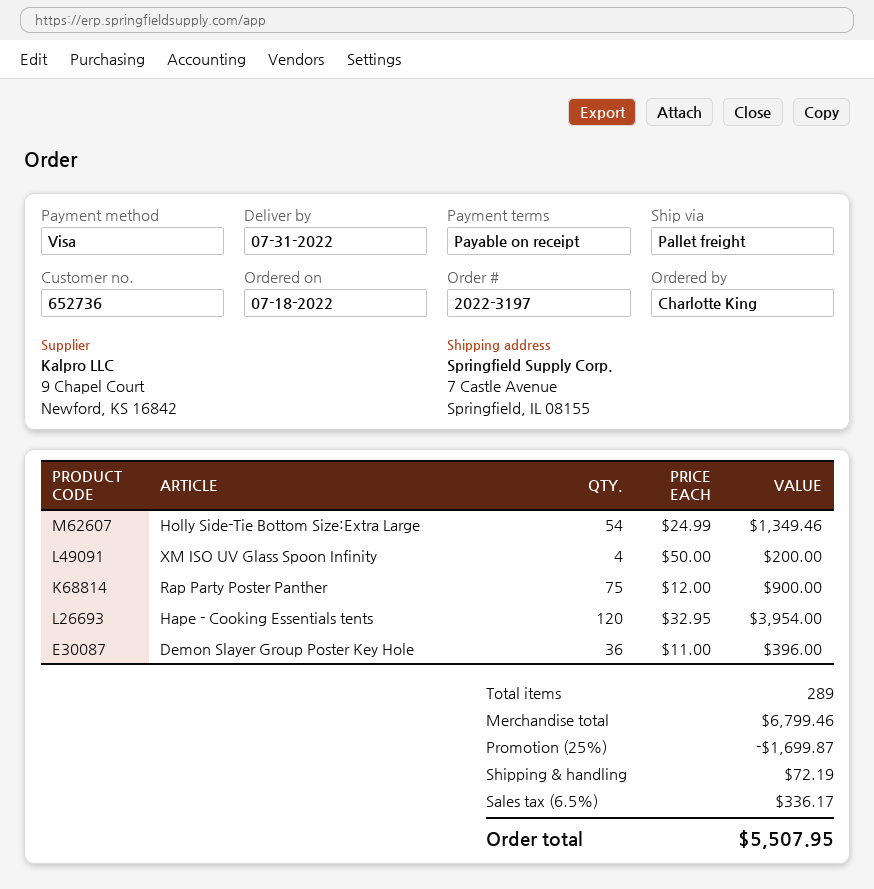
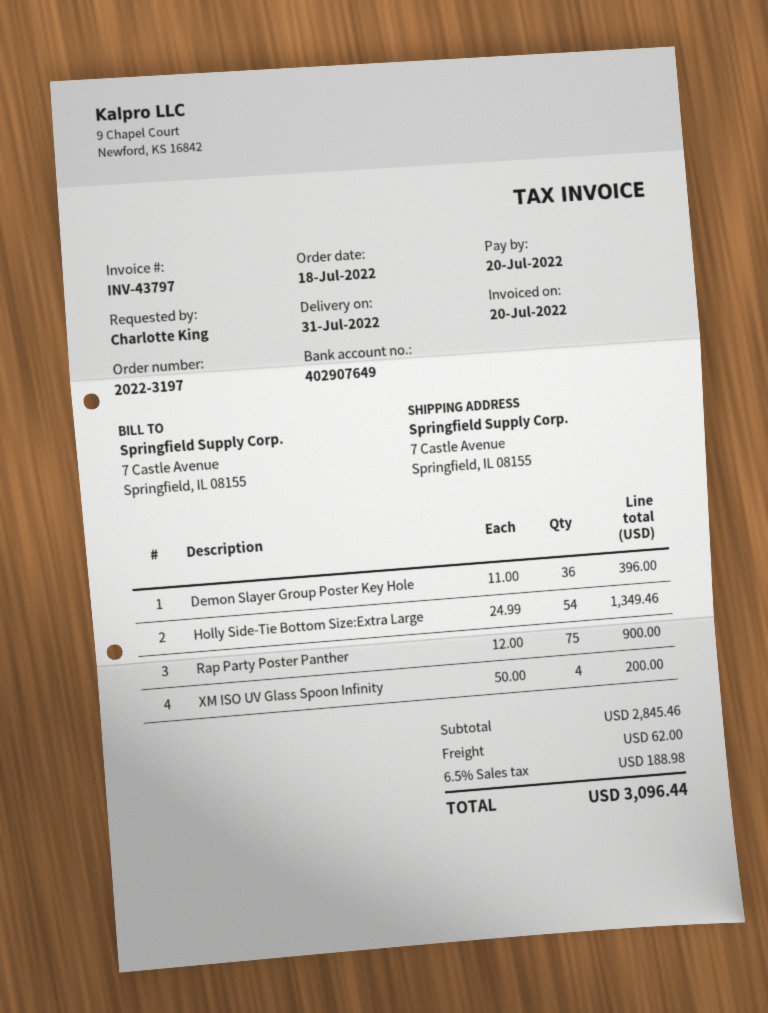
Hape - Cooking Essentials tents: 120 x 32.95 = 3954.00 -> none
subtotal: 6799.46 -> 2845.46
discount: 25% = 1699.87 -> none
shipping: 72.19 -> 62.00
tax: 6.5% = 336.17 -> 6.5% = 188.98
total: 5507.95 -> 3096.44

